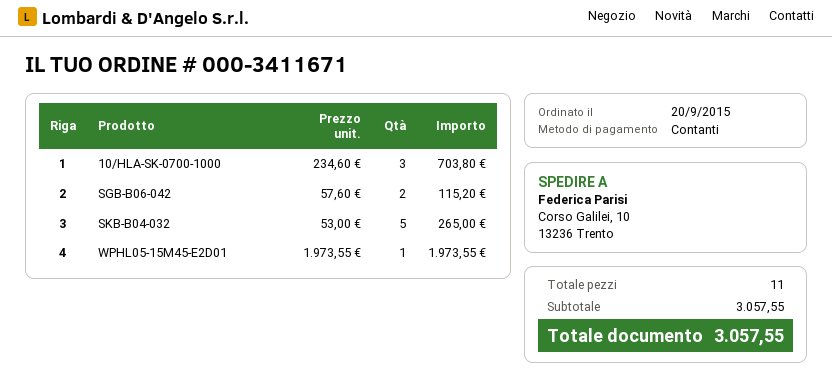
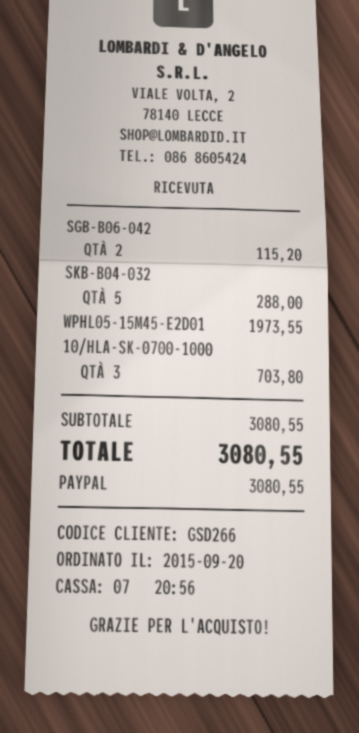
payment method: cash -> PayPal
SKB-B04-032: 5 for 265.00 -> 5 for 288.00
subtotal: 3057.55 -> 3080.55
total: 3057.55 -> 3080.55

